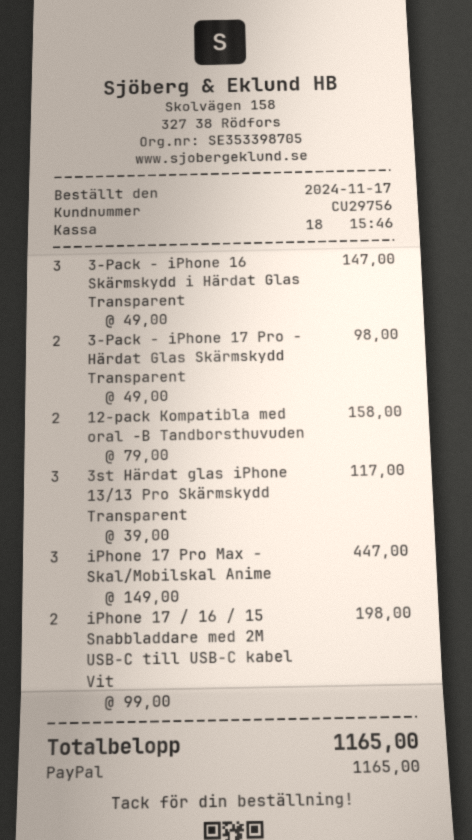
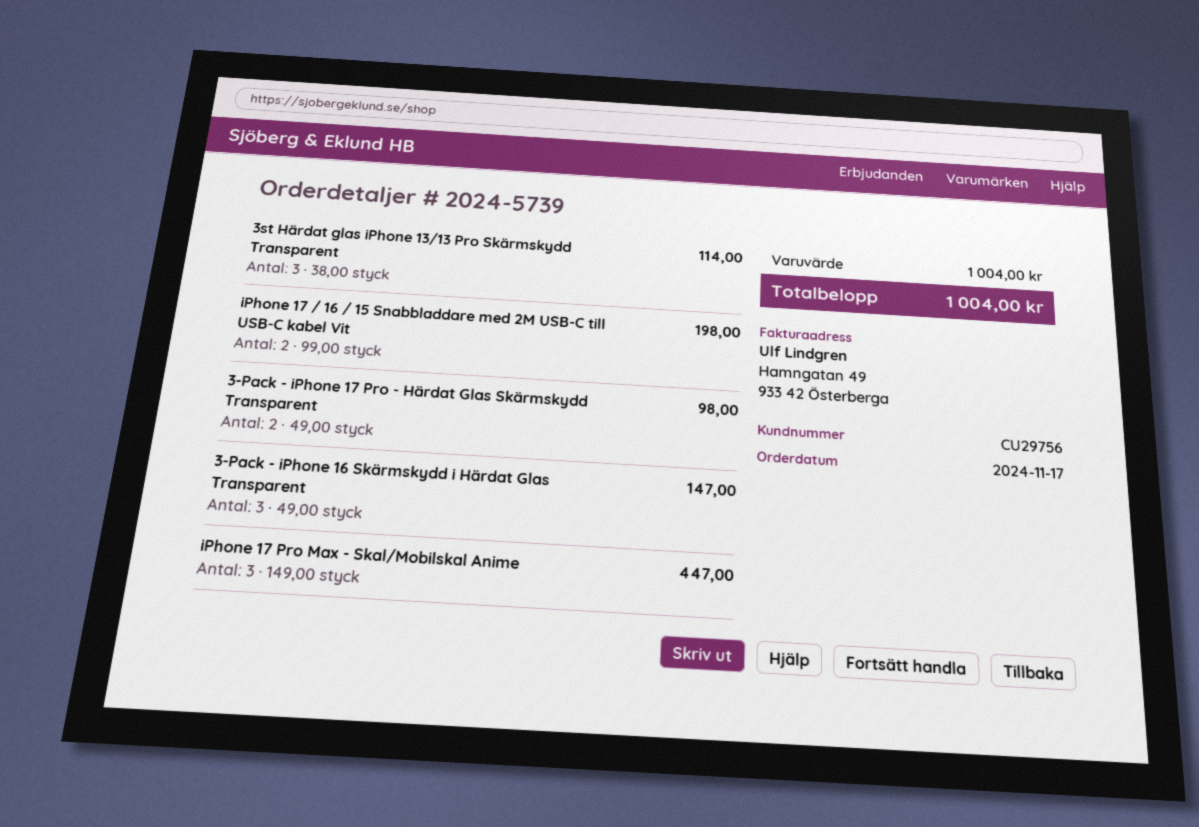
12-pack Kompatibla med oral -B Tandborsthuvuden: 2 x 79.00 = 158.00 -> none
3st Härdat glas iPhone 13/13 Pro Skärmskydd Transparent: 3 x 39.00 = 117.00 -> 3 x 38.00 = 114.00
total: 1165.00 -> 1004.00

